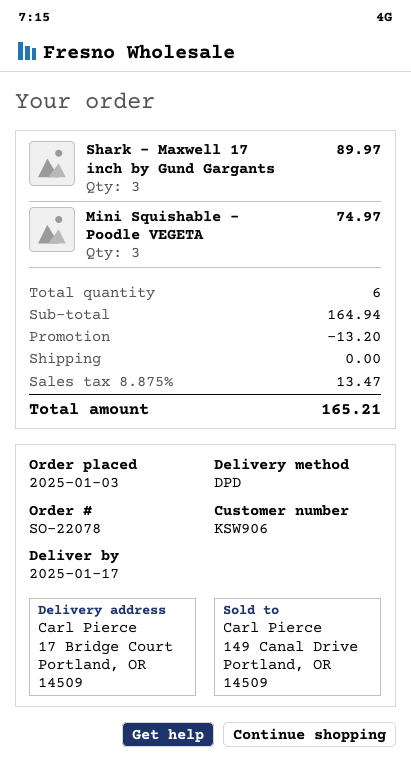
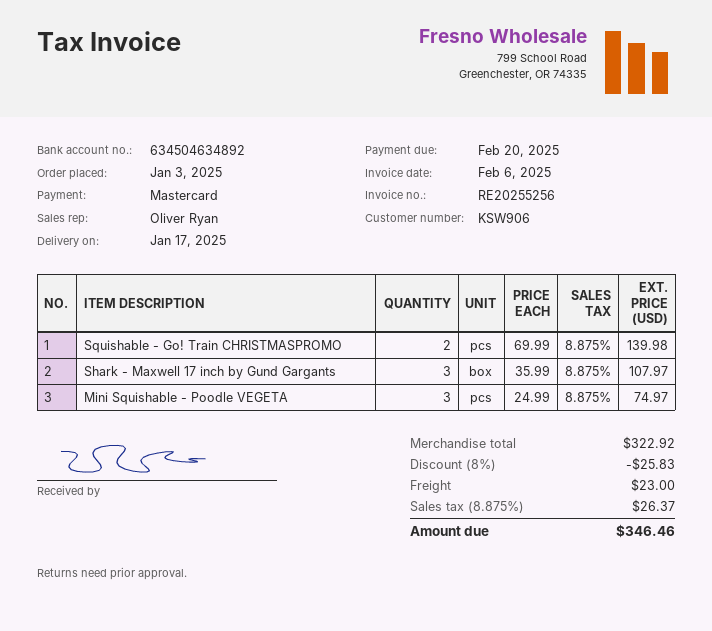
Shark - Maxwell 17 inch by Gund Gargants: 3 for 89.97 -> 3 for 107.97
Squishable - Go! Train CHRISTMASPROMO: none -> 2 for 139.98
subtotal: 164.94 -> 322.92
discount: 13.20 -> 25.83
shipping: 0.00 -> 23.00
tax: 8.875% = 13.47 -> 8.875% = 26.37
total: 165.21 -> 346.46

